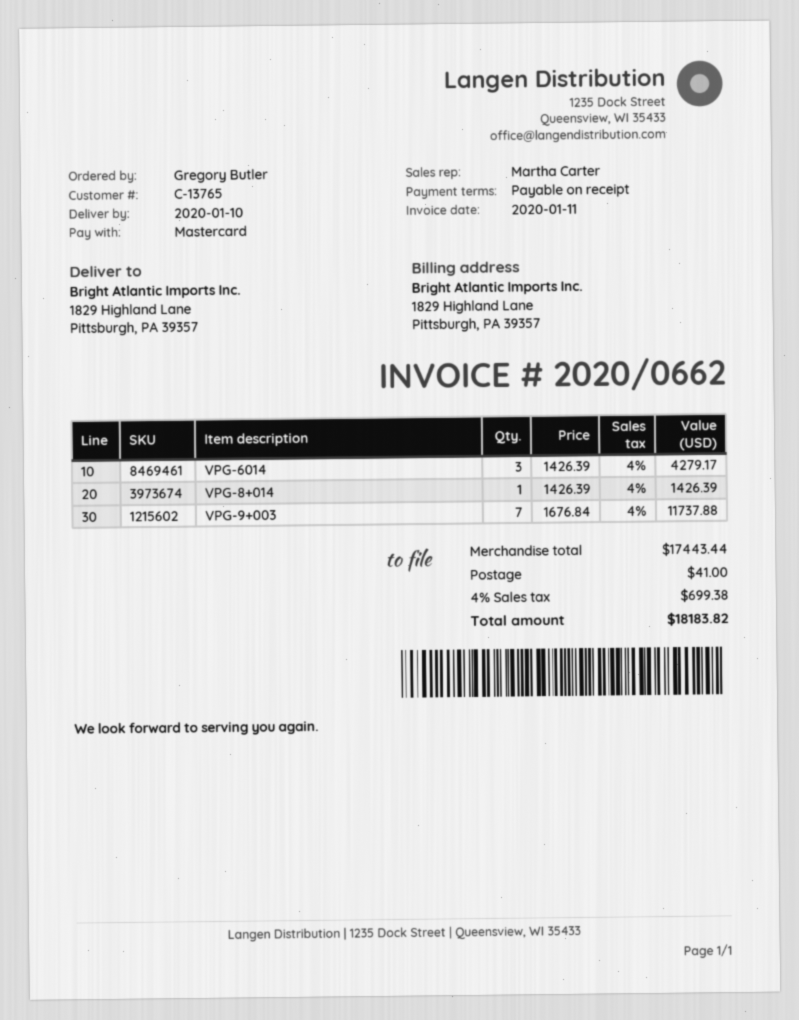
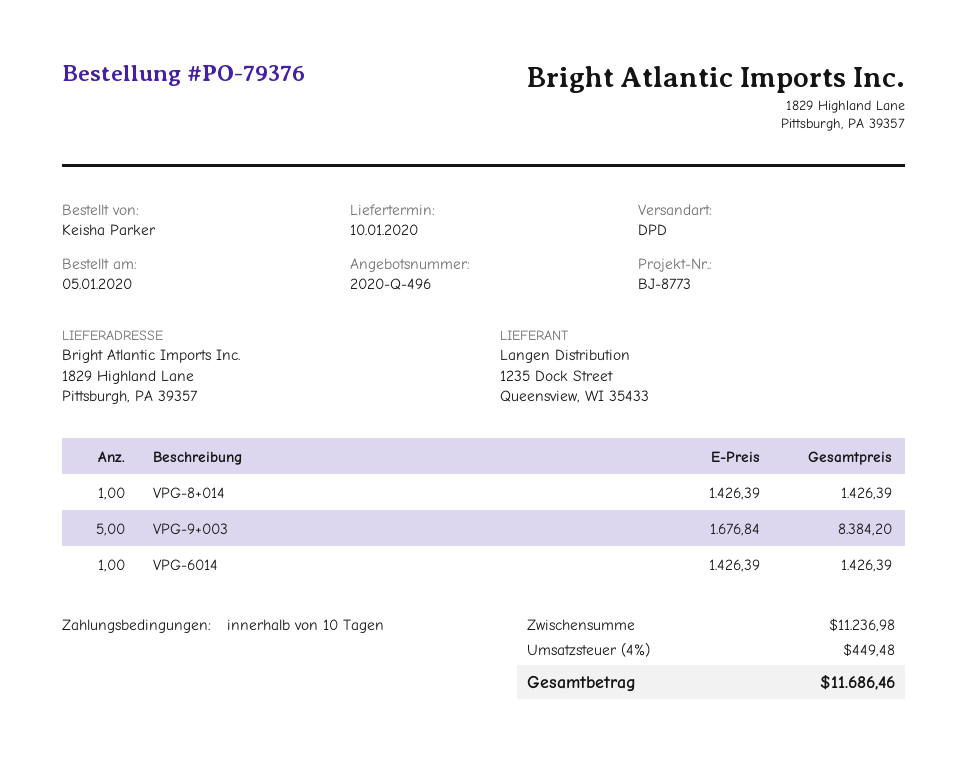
payment terms: on receipt -> 10 days
ordered by: Gregory Butler -> Keisha Parker
VPG-6014: 3 x 1426.39 = 4279.17 -> 1 x 1426.39 = 1426.39
VPG-9+003: 7 x 1676.84 = 11737.88 -> 5 x 1676.84 = 8384.20
subtotal: 17443.44 -> 11236.98
shipping: 41.00 -> none
tax: 4% = 699.38 -> 4% = 449.48
total: 18183.82 -> 11686.46

